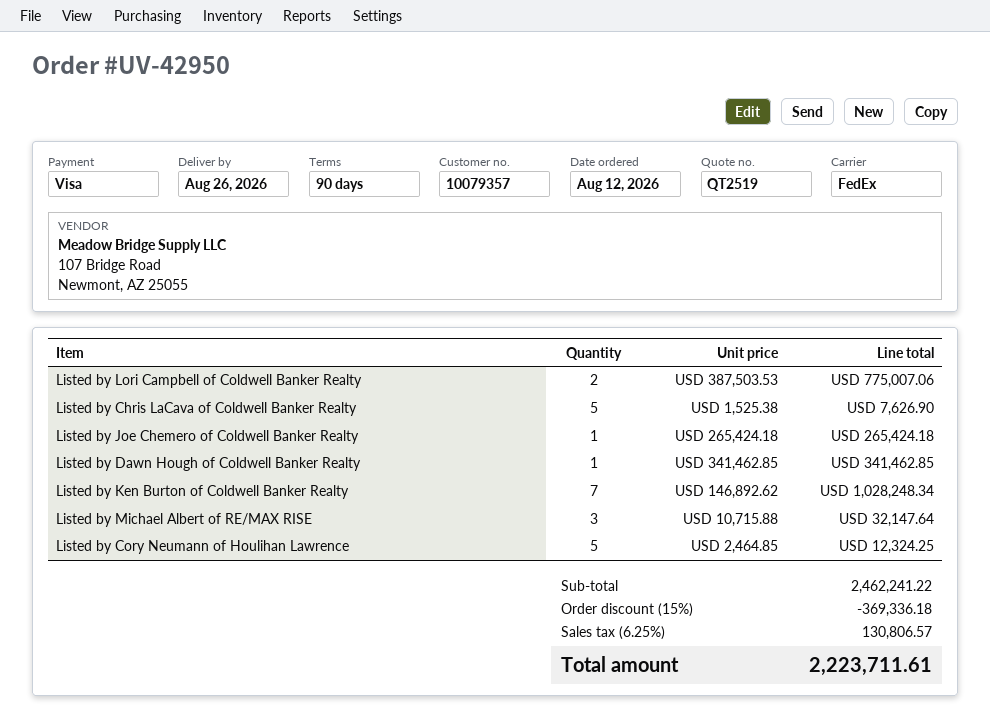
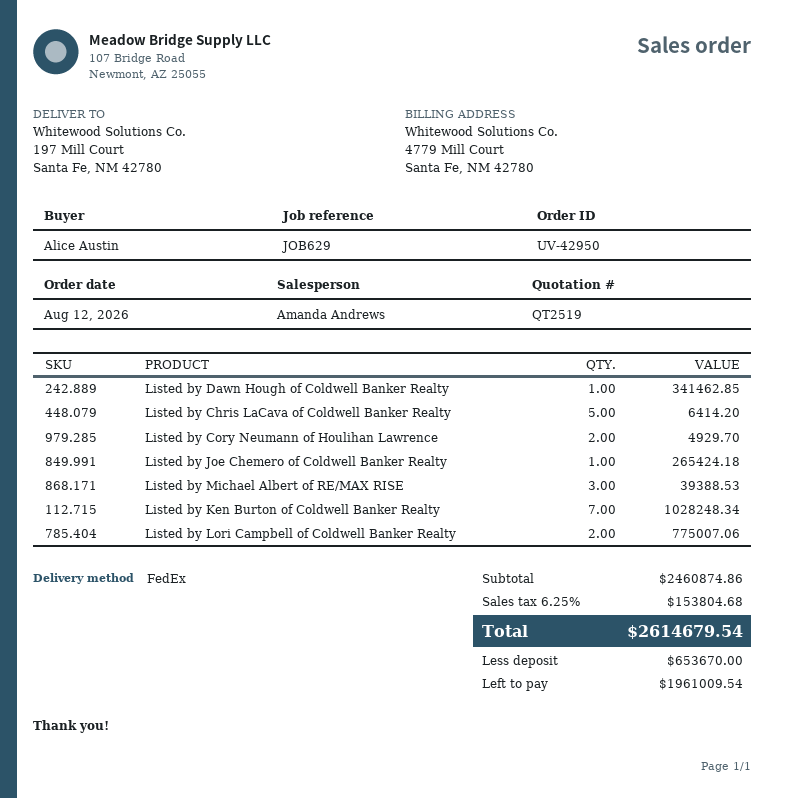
Listed by Chris LaCava of Coldwell Banker Realty: 5 for 7626.90 -> 5 for 6414.20
Listed by Michael Albert of RE/MAX RISE: 3 for 32147.64 -> 3 for 39388.53
Listed by Cory Neumann of Houlihan Lawrence: 5 for 12324.25 -> 2 for 4929.70
subtotal: 2462241.22 -> 2460874.86
discount: 15% = 369336.18 -> none
tax: 6.25% = 130806.57 -> 6.25% = 153804.68
total: 2223711.61 -> 2614679.54

